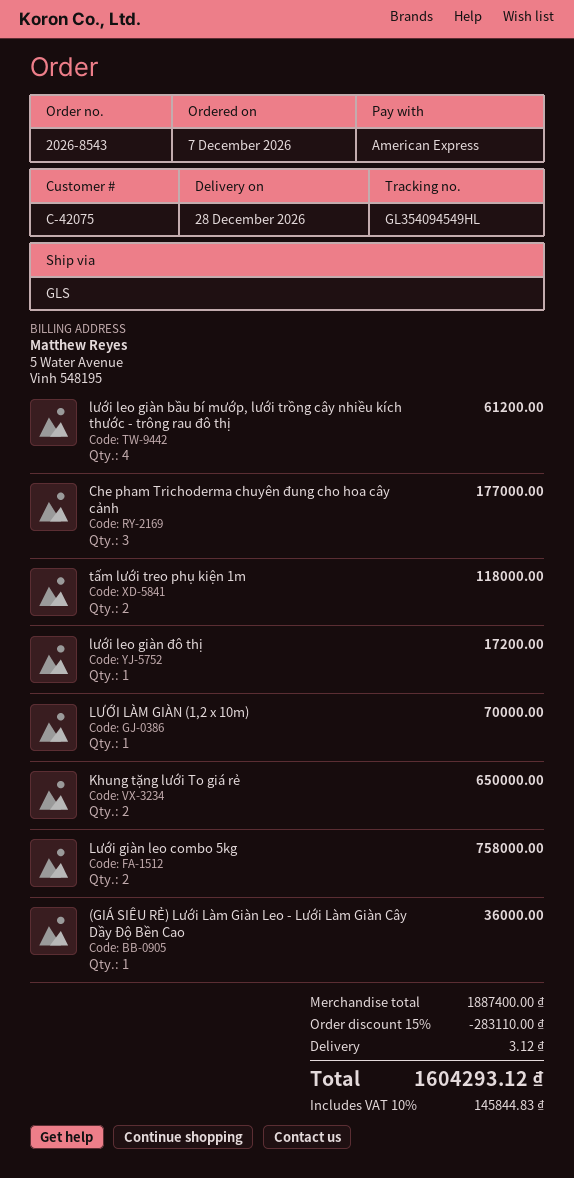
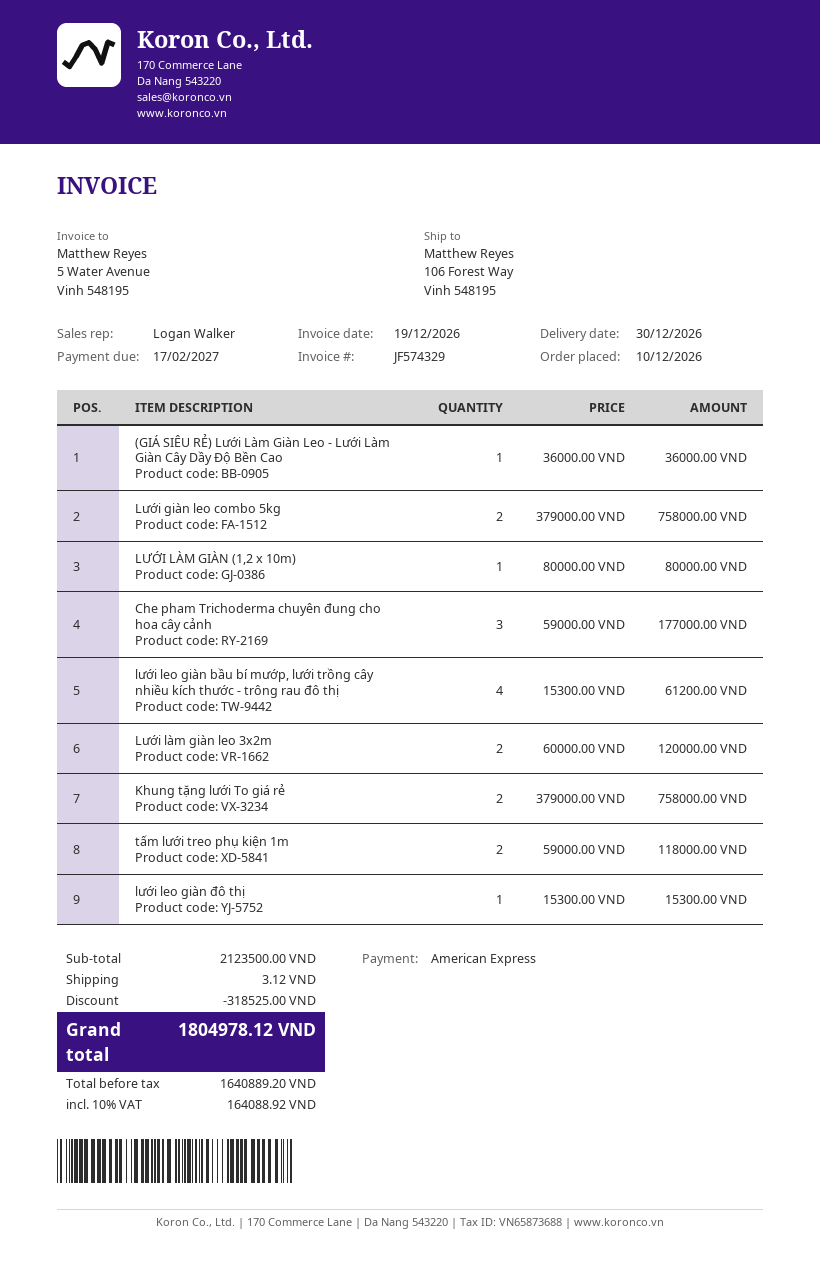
order date: 2026-12-07 -> 2026-12-10
delivery date: 2026-12-28 -> 2026-12-30
lưới leo giàn đô thị: 1 for 17200.00 -> 1 for 15300.00
LƯỚI LÀM GIÀN (1,2 x 10m): 1 for 70000.00 -> 1 for 80000.00
Khung tặng lưới To giá rẻ: 2 for 650000.00 -> 2 for 758000.00
Lưới làm giàn leo 3x2m: none -> 2 for 120000.00
subtotal: 1887400.00 -> 2123500.00
discount: 283110.00 -> 318525.00
tax: 10% = 145844.83 -> 10% = 164088.92
total: 1604293.12 -> 1804978.12

